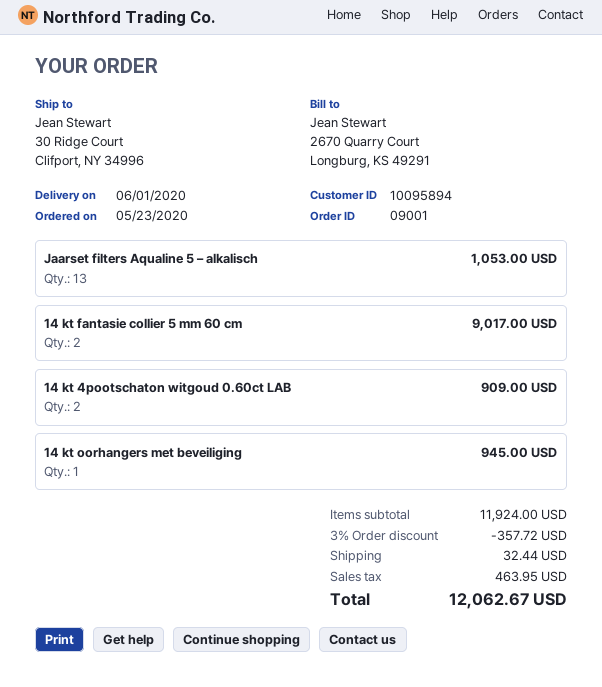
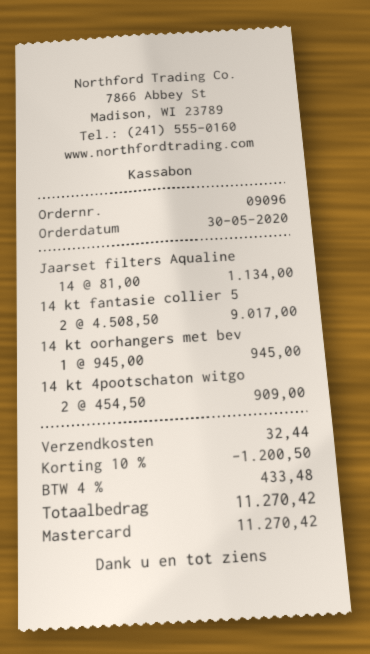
order number: 09001 -> 09096
order date: 2020-05-23 -> 2020-05-30
Jaarset filters Aqualine 5 – alkalisch: 13 for 1053.00 -> 14 for 1134.00
discount: 3% = 357.72 -> 10% = 1200.50
tax: 463.95 -> 433.48
total: 12062.67 -> 11270.42

